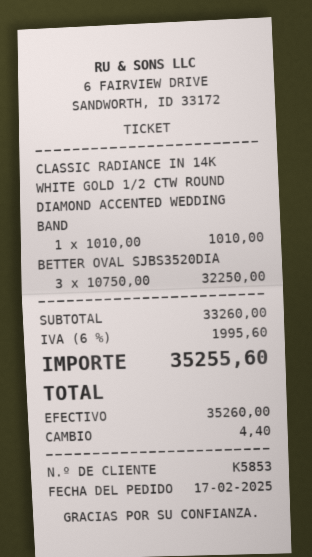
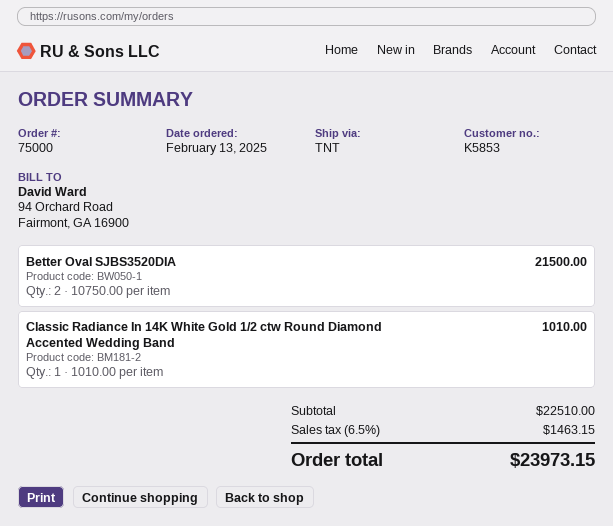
order date: 2025-02-17 -> 2025-02-13
BETTER OVAL SJBS3520DIA: 3 x 10750.00 = 32250.00 -> 2 x 10750.00 = 21500.00
subtotal: 33260.00 -> 22510.00
tax: 6% = 1995.60 -> 6.5% = 1463.15
total: 35255.60 -> 23973.15

